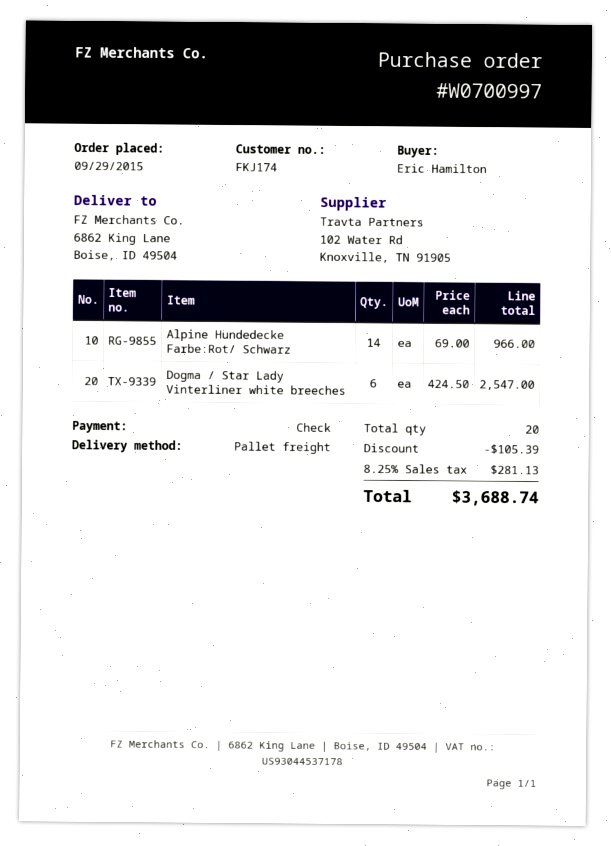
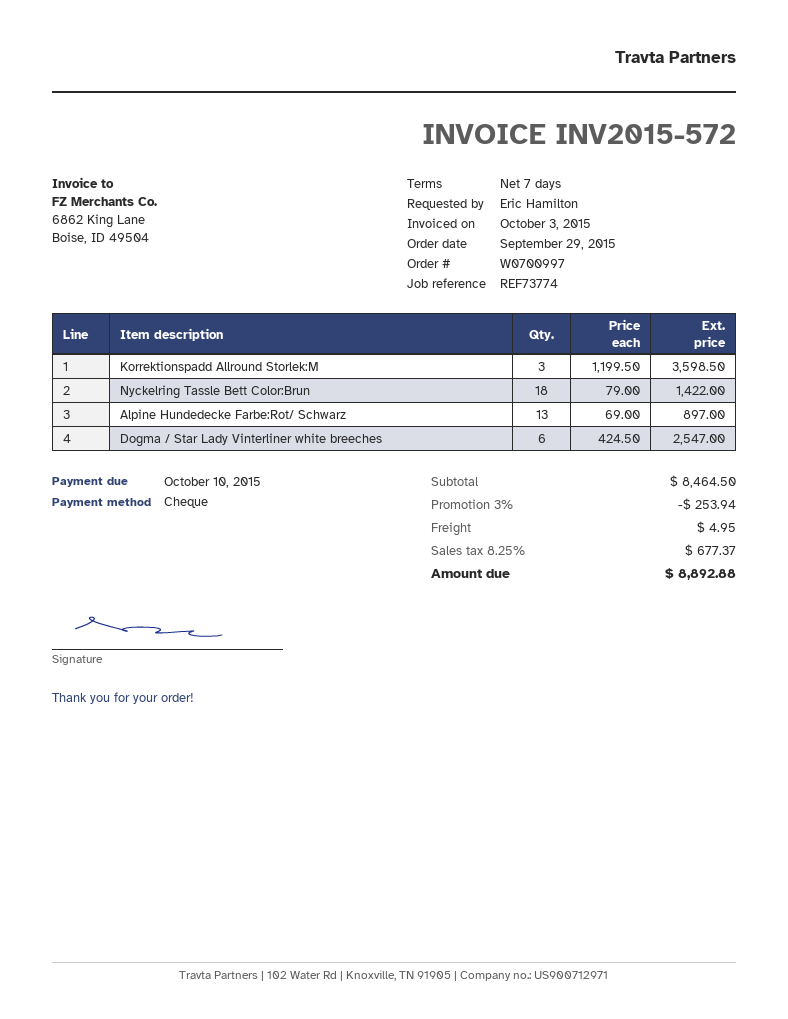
Alpine Hundedecke Farbe:Rot/ Schwarz: 14 x 69.00 = 966.00 -> 13 x 69.00 = 897.00
Korrektionspadd Allround Storlek:M: none -> 3 x 1199.50 = 3598.50
Nyckelring Tassle Bett Color:Brun: none -> 18 x 79.00 = 1422.00
discount: 105.39 -> 253.94
shipping: none -> 4.95
tax: 8.25% = 281.13 -> 8.25% = 677.37
total: 3688.74 -> 8892.88

